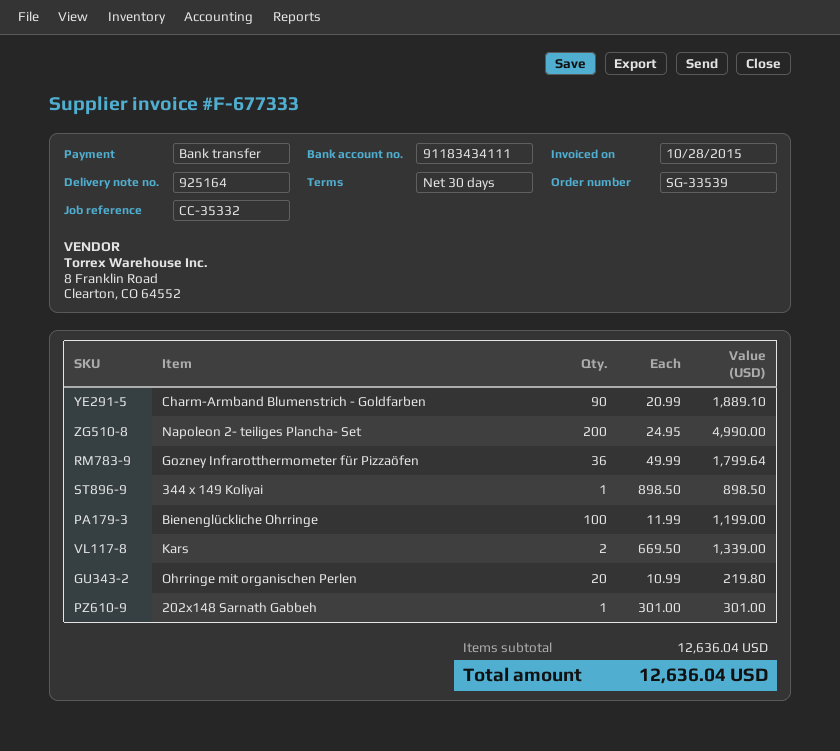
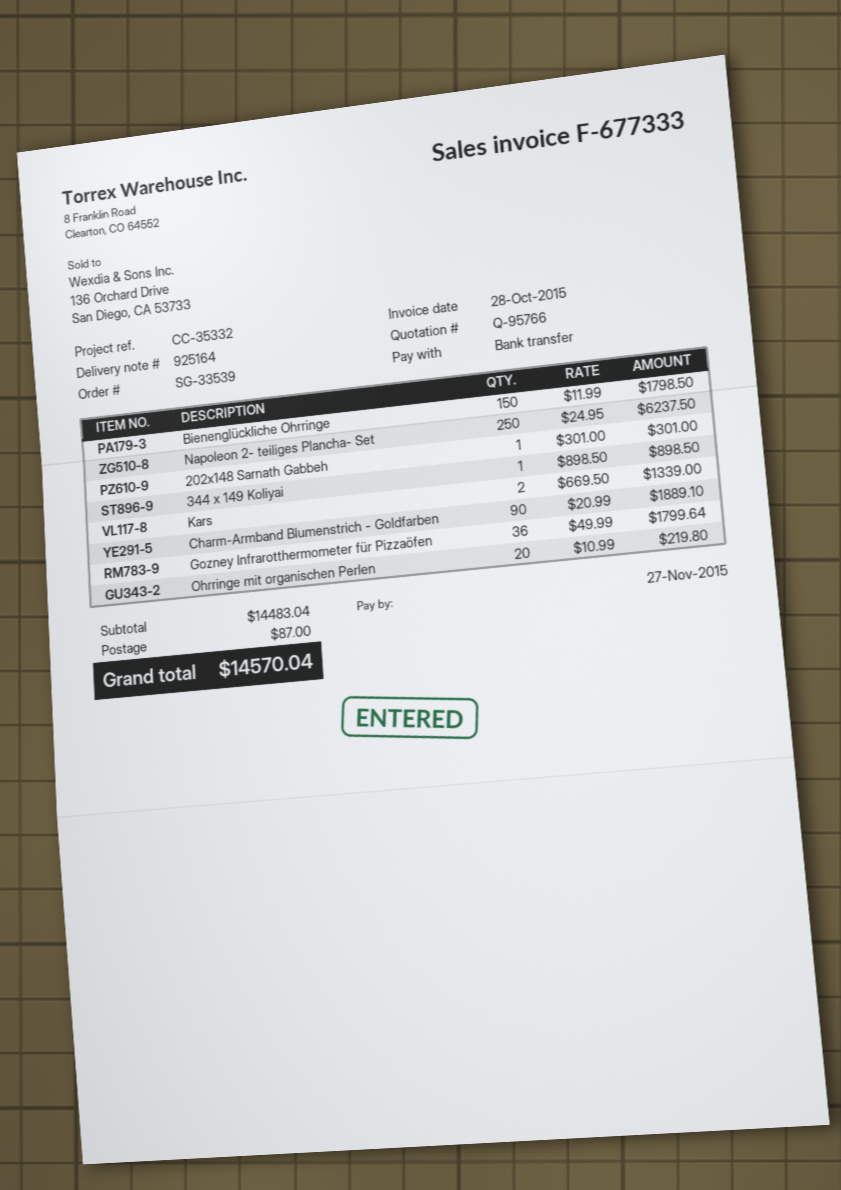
Napoleon 2- teiliges Plancha- Set: 200 x 24.95 = 4990.00 -> 250 x 24.95 = 6237.50
Bienenglückliche Ohrringe: 100 x 11.99 = 1199.00 -> 150 x 11.99 = 1798.50
subtotal: 12636.04 -> 14483.04
shipping: none -> 87.00
total: 12636.04 -> 14570.04

